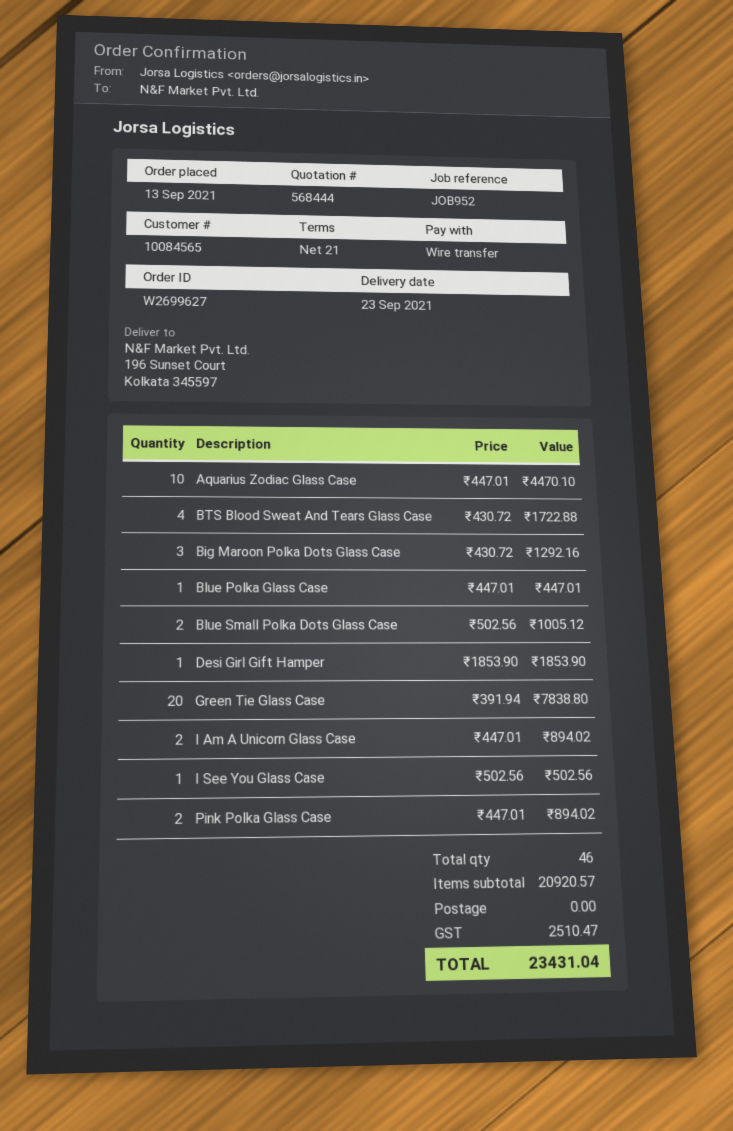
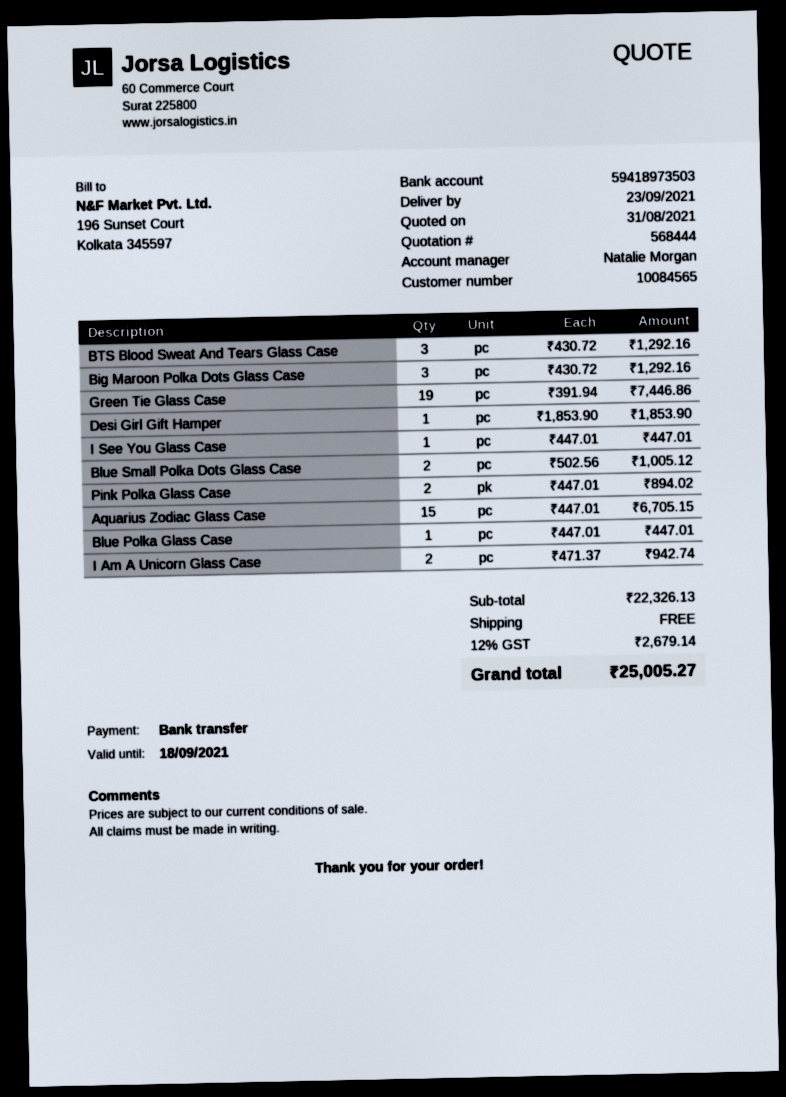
Aquarius Zodiac Glass Case: 10 x 447.01 = 4470.10 -> 15 x 447.01 = 6705.15
BTS Blood Sweat And Tears Glass Case: 4 x 430.72 = 1722.88 -> 3 x 430.72 = 1292.16
Green Tie Glass Case: 20 x 391.94 = 7838.80 -> 19 x 391.94 = 7446.86
I Am A Unicorn Glass Case: 2 x 447.01 = 894.02 -> 2 x 471.37 = 942.74
I See You Glass Case: 1 x 502.56 = 502.56 -> 1 x 447.01 = 447.01
subtotal: 20920.57 -> 22326.13
tax: 2510.47 -> 2679.14
total: 23431.04 -> 25005.27

